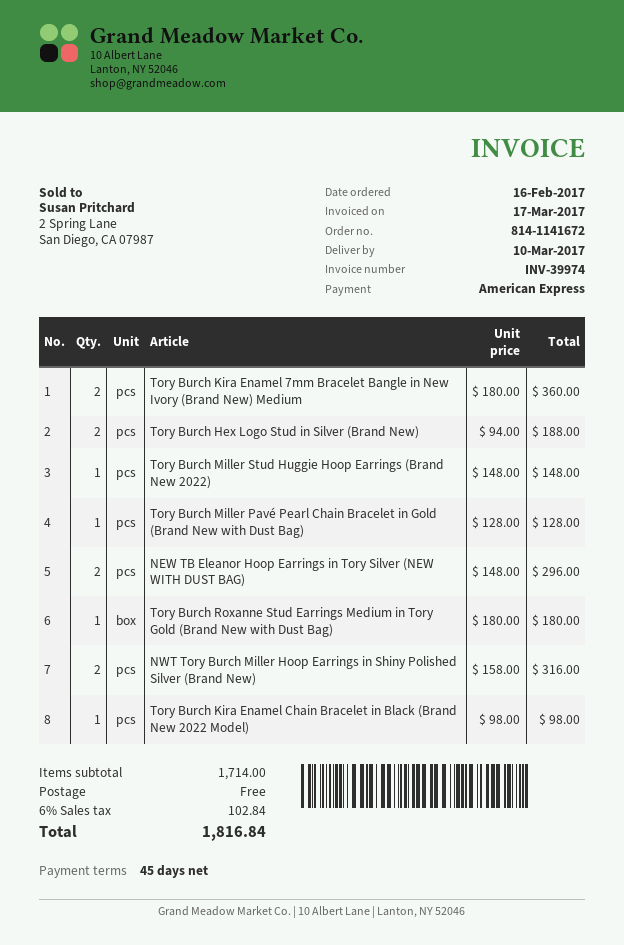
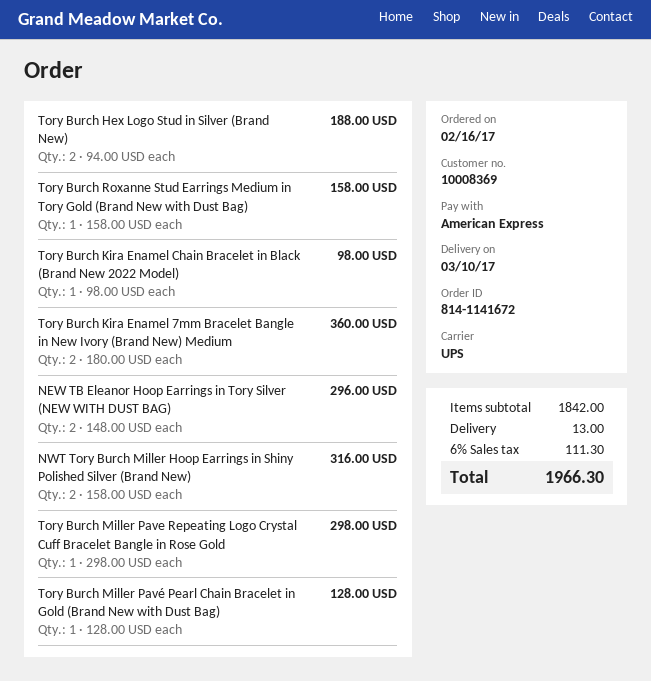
Tory Burch Miller Stud Huggie Hoop Earrings (Brand New 2022): 1 x 148.00 = 148.00 -> none
Tory Burch Roxanne Stud Earrings Medium in Tory Gold (Brand New with Dust Bag): 1 x 180.00 = 180.00 -> 1 x 158.00 = 158.00
Tory Burch Miller Pave Repeating Logo Crystal Cuff Bracelet Bangle in Rose Gold: none -> 1 x 298.00 = 298.00
subtotal: 1714.00 -> 1842.00
shipping: 0.00 -> 13.00
tax: 6% = 102.84 -> 6% = 111.30
total: 1816.84 -> 1966.30

